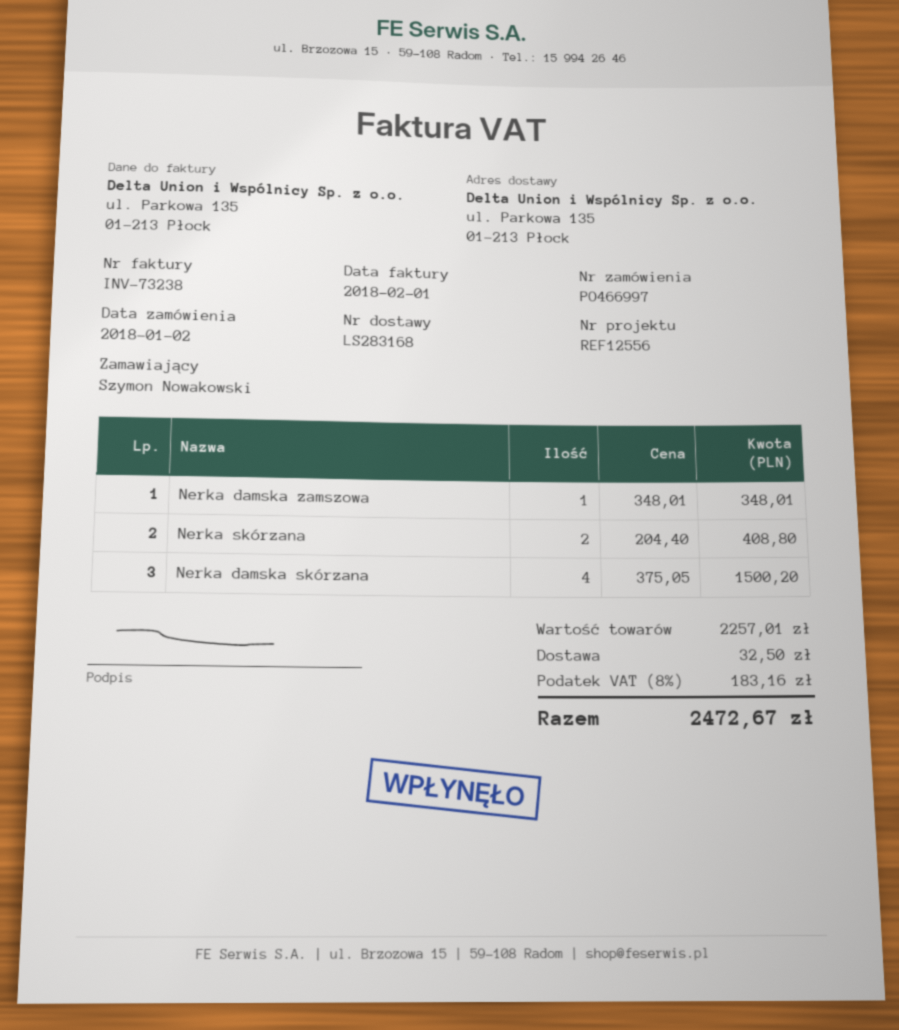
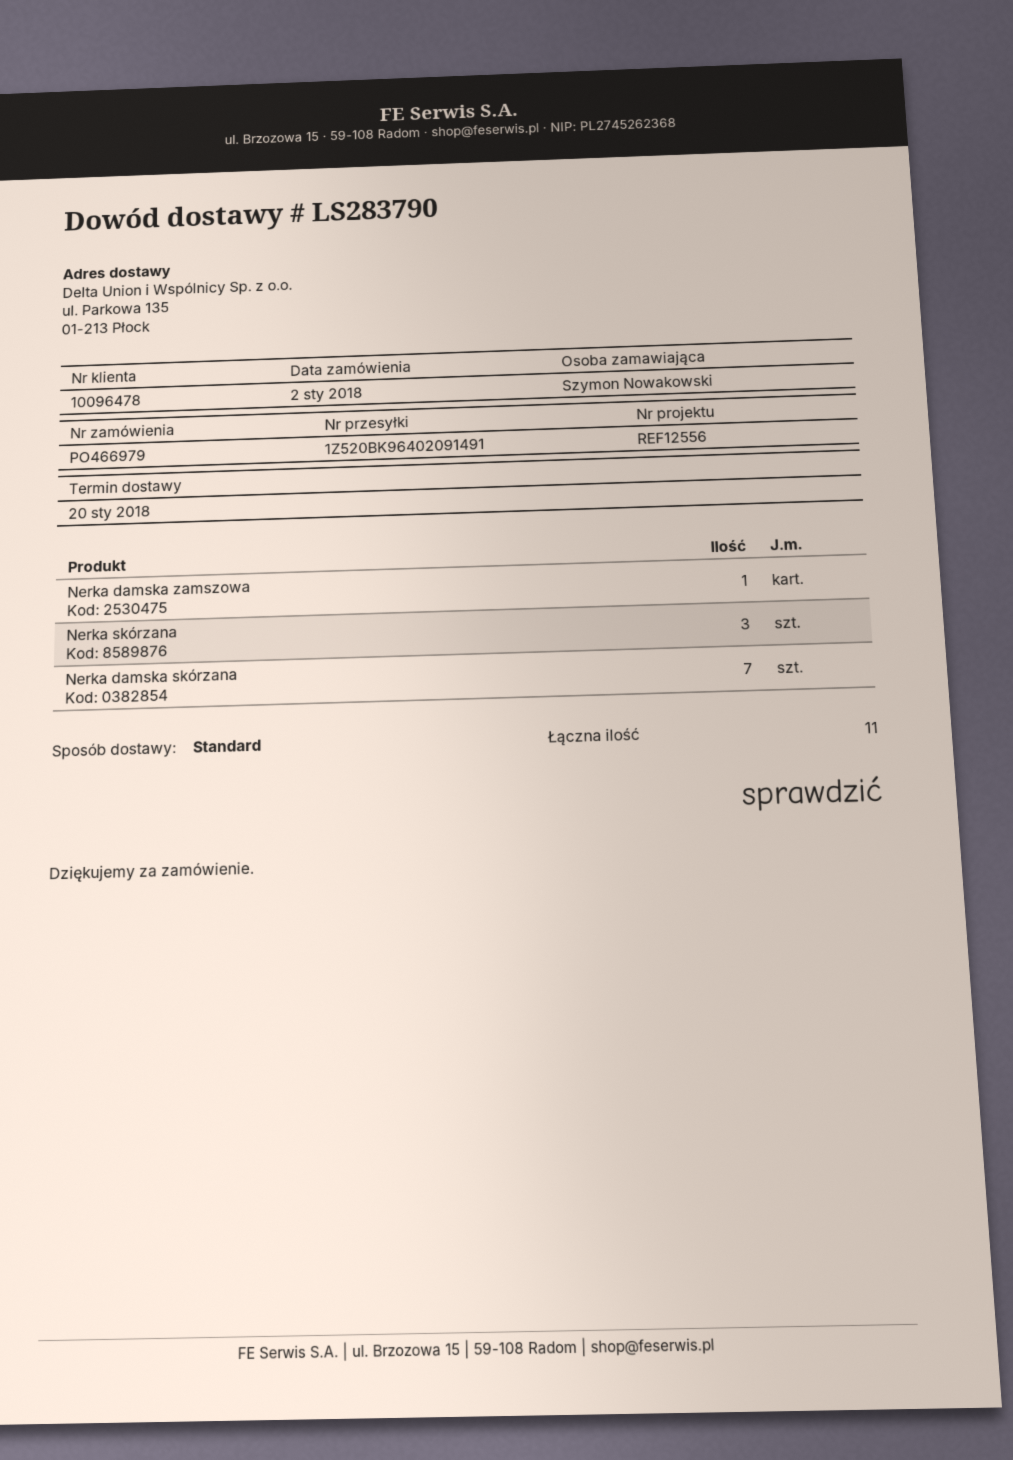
order number: PO466997 -> PO466979
delivery note number: LS283168 -> LS283790
Nerka skórzana: 2 -> 3
Nerka damska skórzana: 4 -> 7

